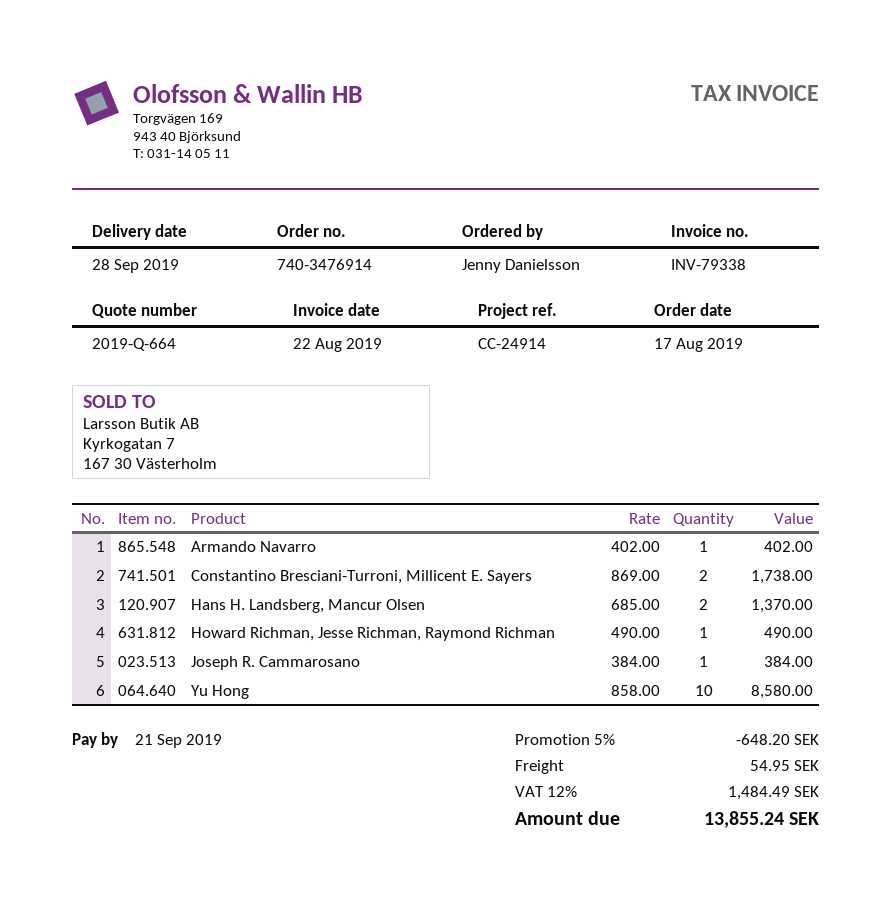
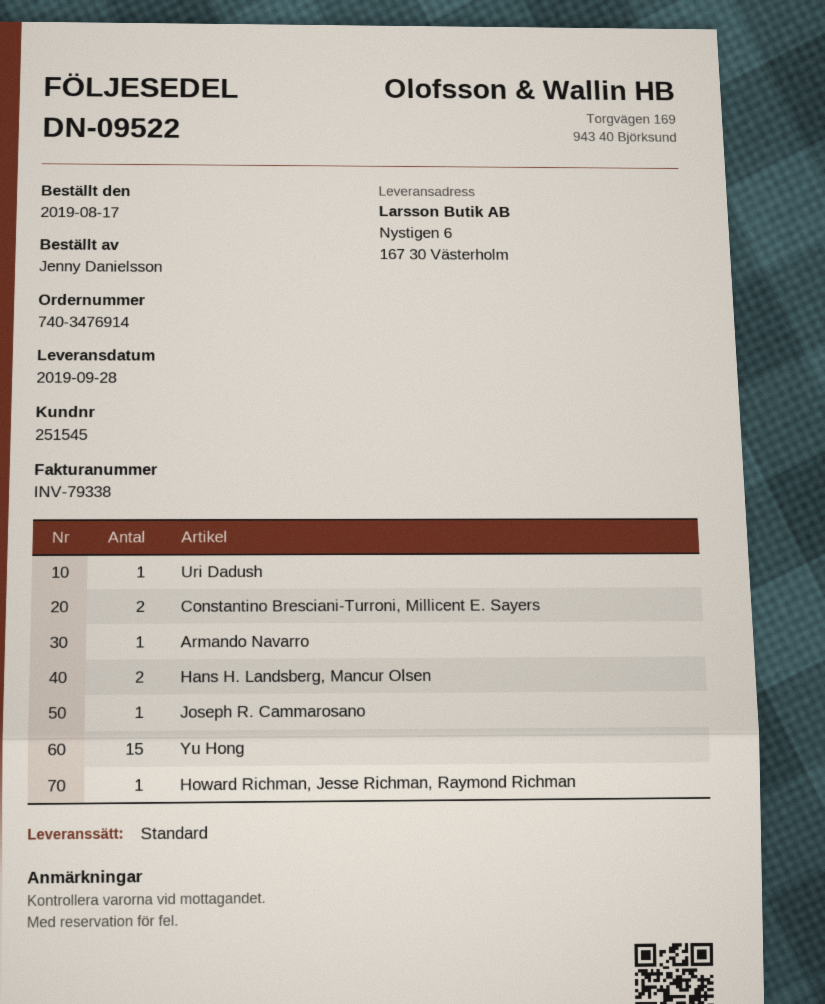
Yu Hong: 10 -> 15
Uri Dadush: none -> 1

